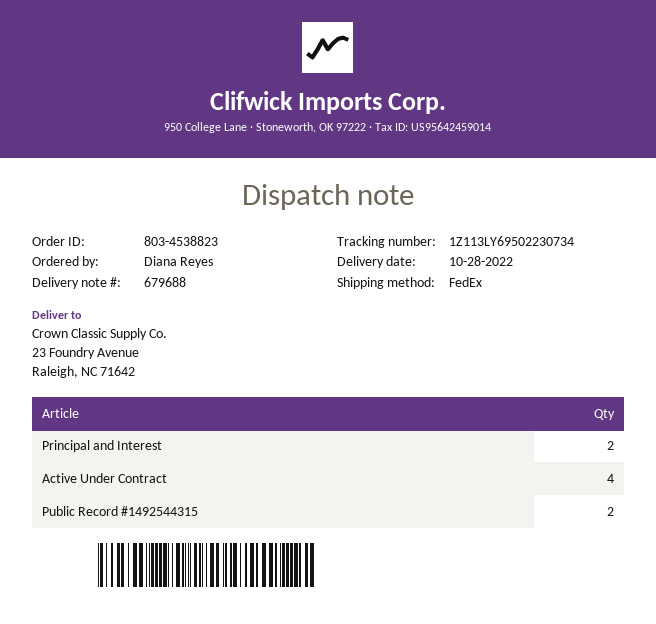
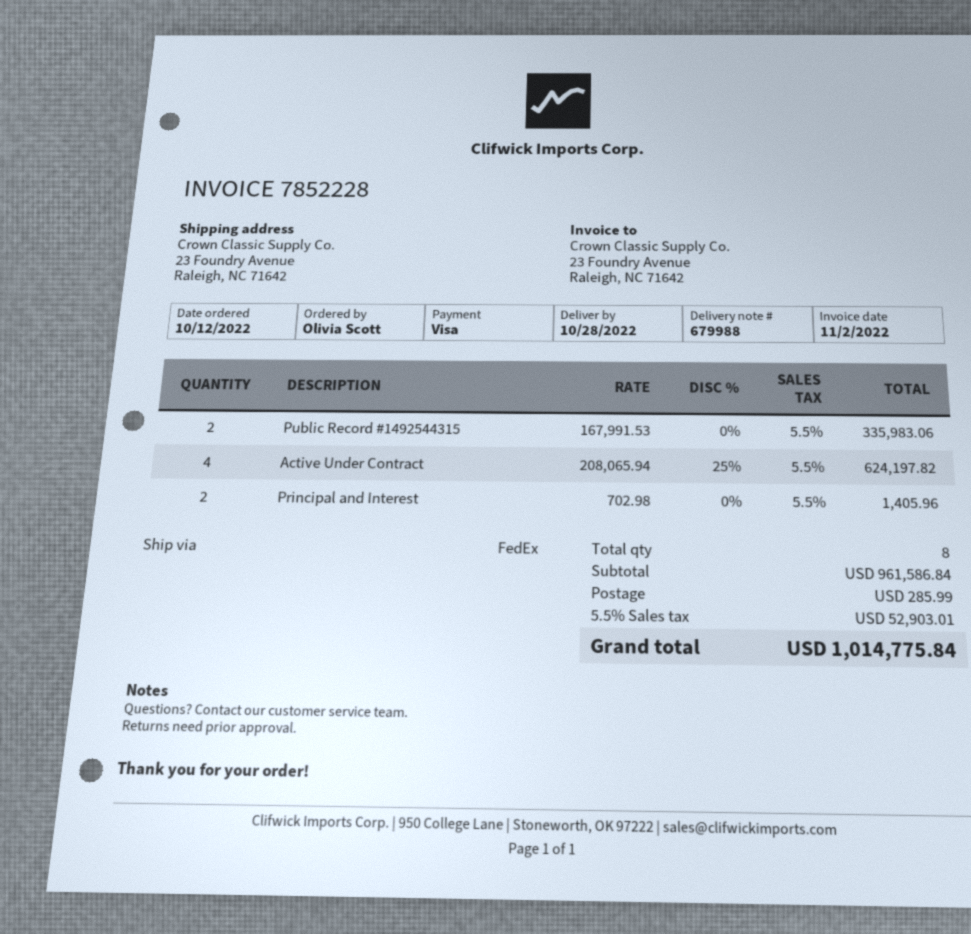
delivery note number: 679688 -> 679988
ordered by: Diana Reyes -> Olivia Scott

